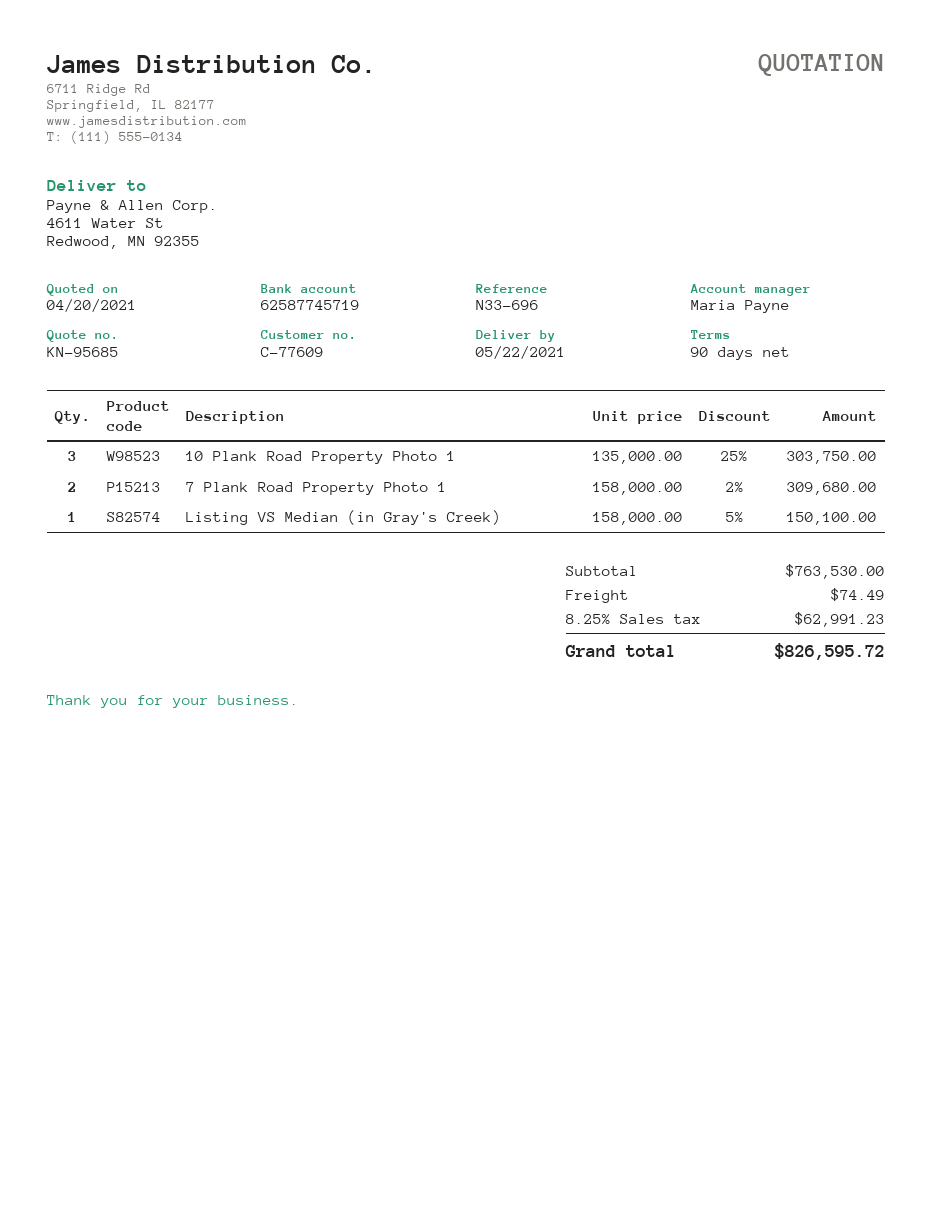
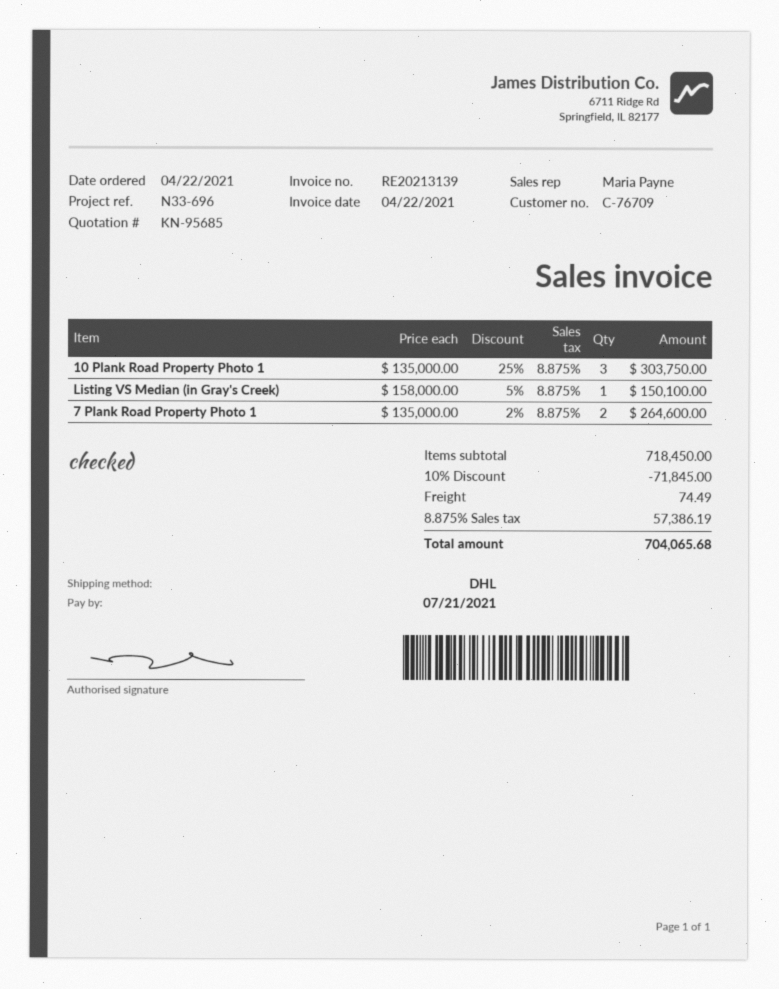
customer number: C-77609 -> C-76709
7 Plank Road Property Photo 1: 2 x 158000.00 - 2% = 309680.00 -> 2 x 135000.00 - 2% = 264600.00
subtotal: 763530.00 -> 718450.00
discount: none -> 10% = 71845.00
tax: 8.25% = 62991.23 -> 8.875% = 57386.19
total: 826595.72 -> 704065.68

